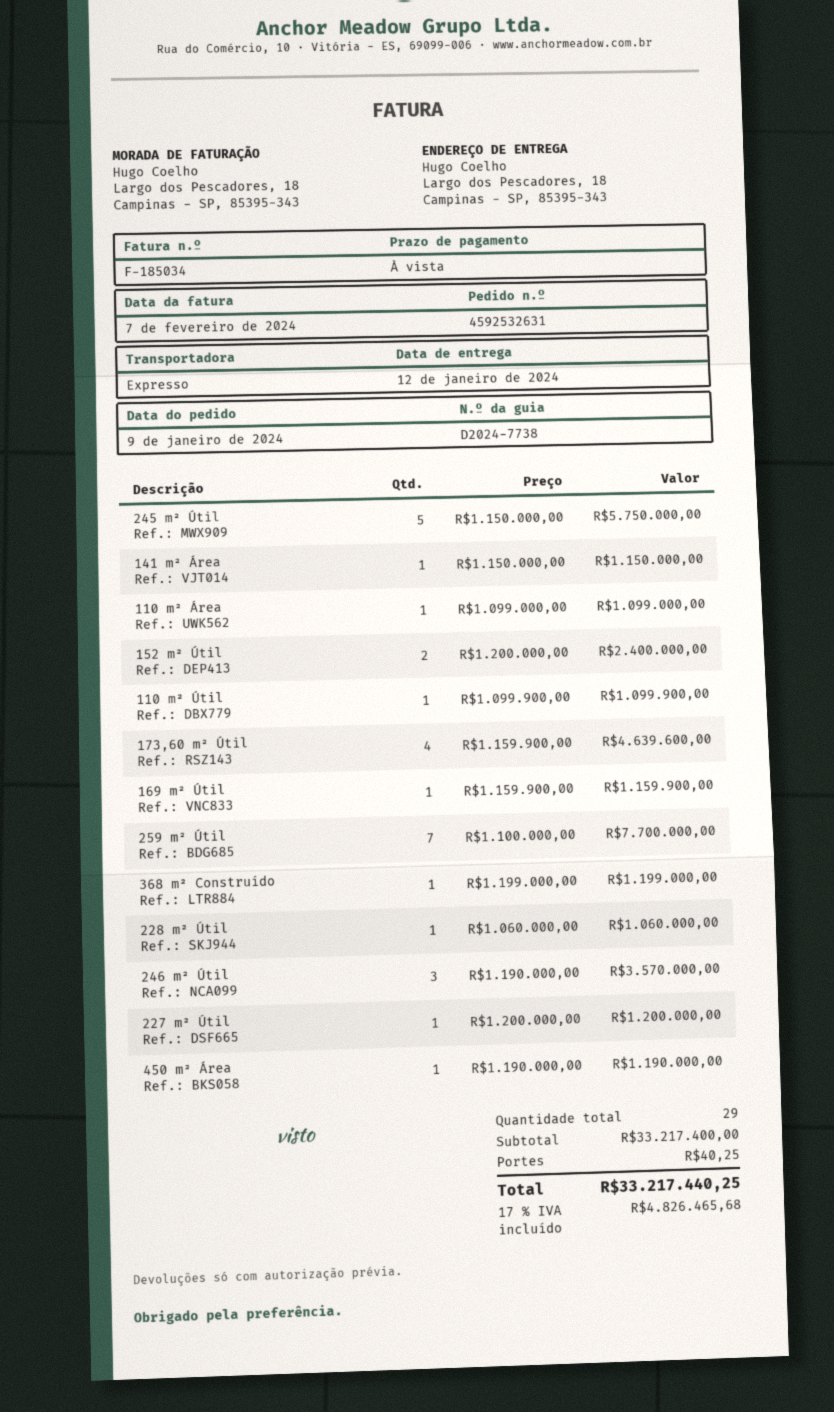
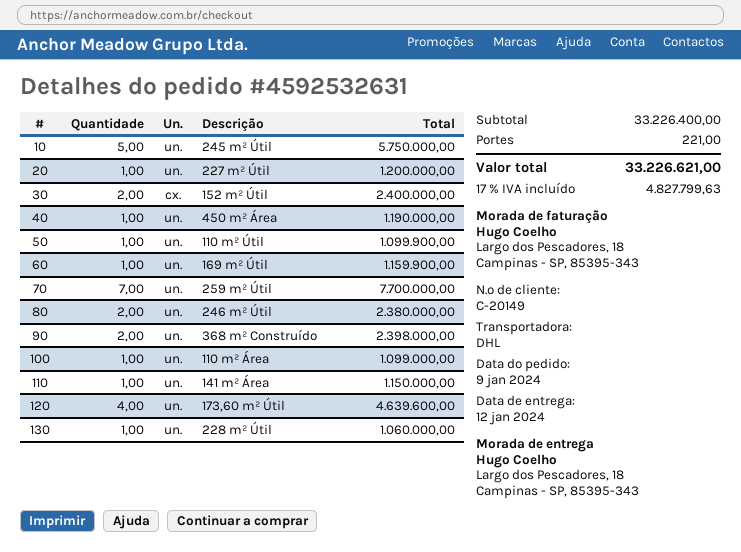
shipping method: express -> DHL
368 m² Construído: 1 for 1199000.00 -> 2 for 2398000.00
246 m² Útil: 3 for 3570000.00 -> 2 for 2380000.00
subtotal: 33217400.00 -> 33226400.00
shipping: 40.25 -> 221.00
tax: 17% = 4826465.68 -> 17% = 4827799.63
total: 33217440.25 -> 33226621.00

